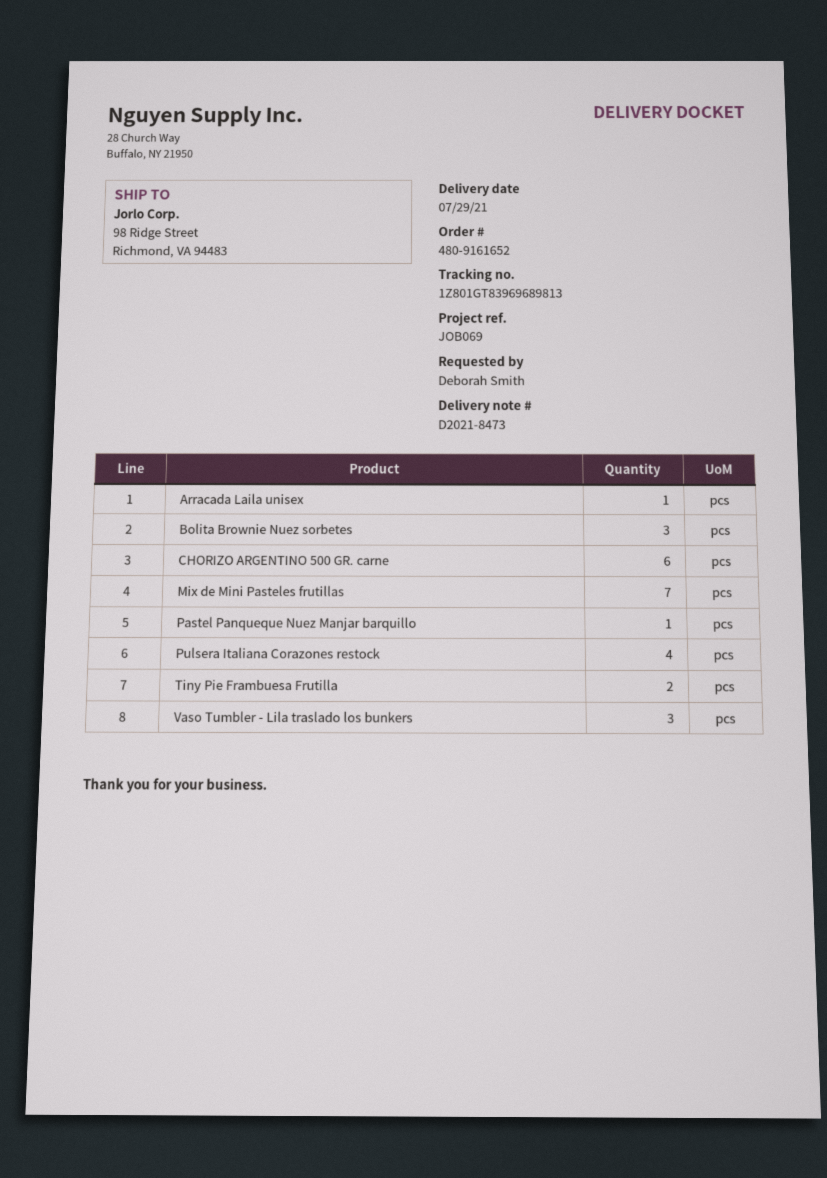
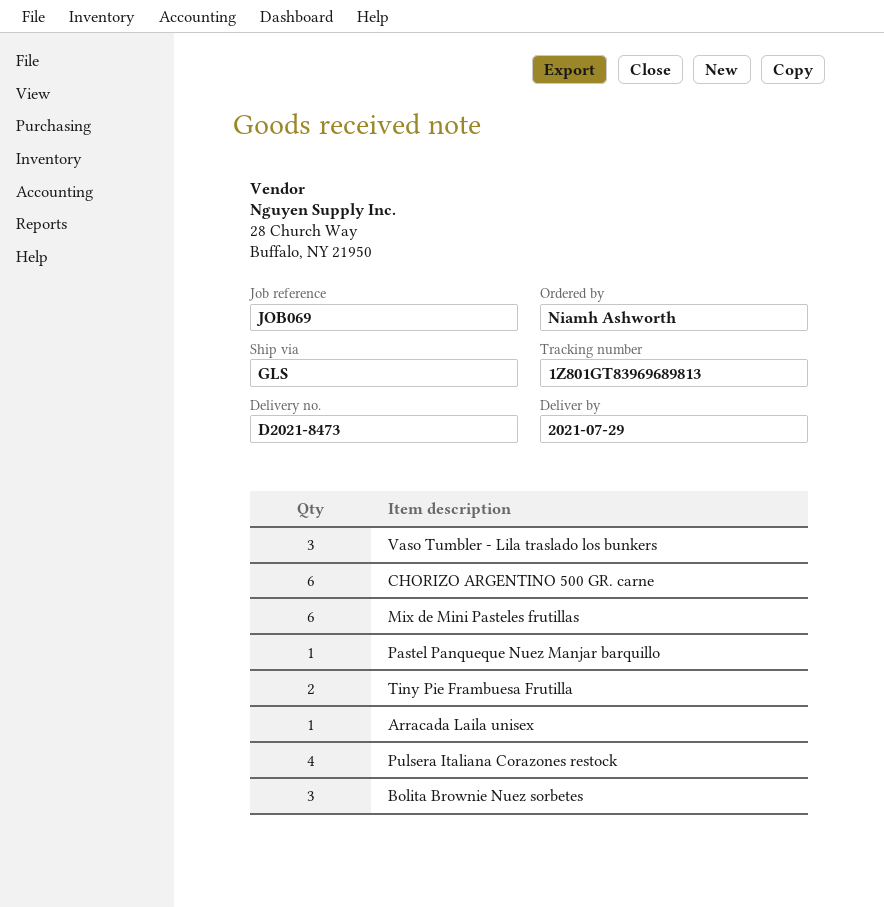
ordered by: Deborah Smith -> Niamh Ashworth
Mix de Mini Pasteles frutillas: 7 -> 6

